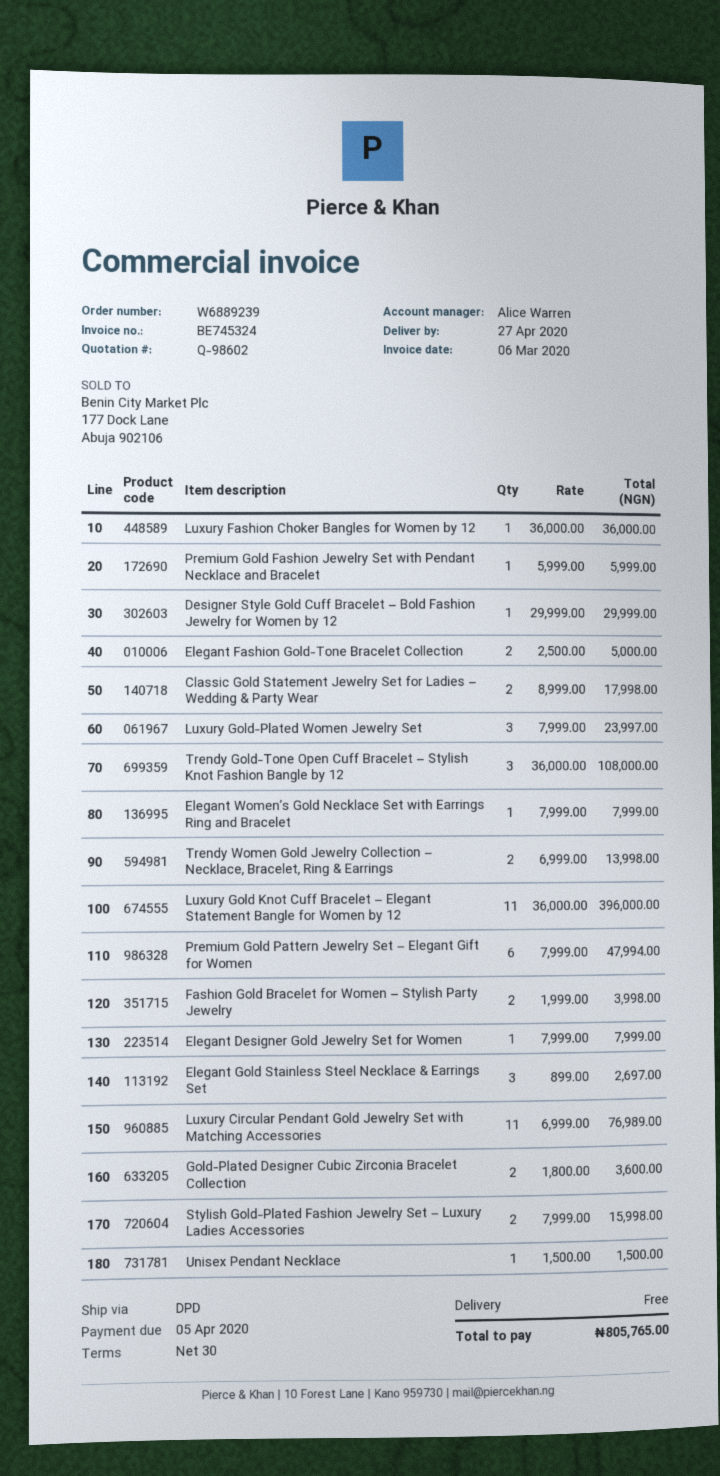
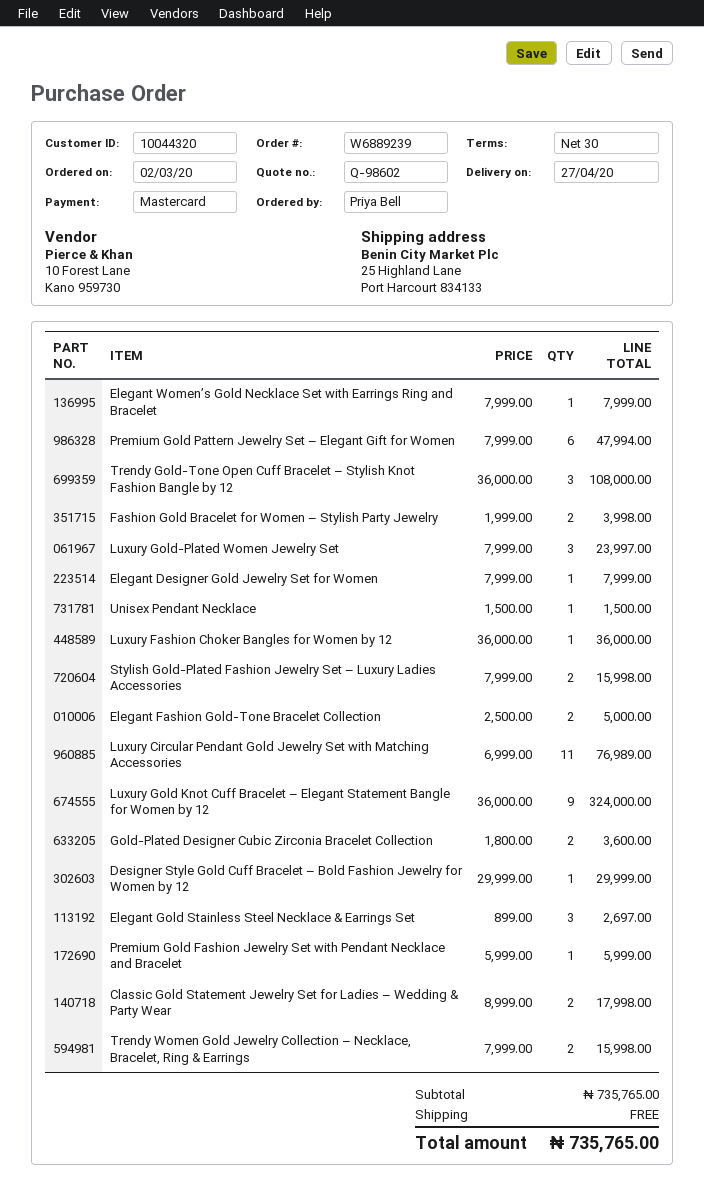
Trendy Women Gold Jewelry Collection – Necklace, Bracelet, Ring & Earrings: 2 x 6999.00 = 13998.00 -> 2 x 7999.00 = 15998.00
Luxury Gold Knot Cuff Bracelet – Elegant Statement Bangle for Women by 12: 11 x 36000.00 = 396000.00 -> 9 x 36000.00 = 324000.00
total: 805765.00 -> 735765.00

